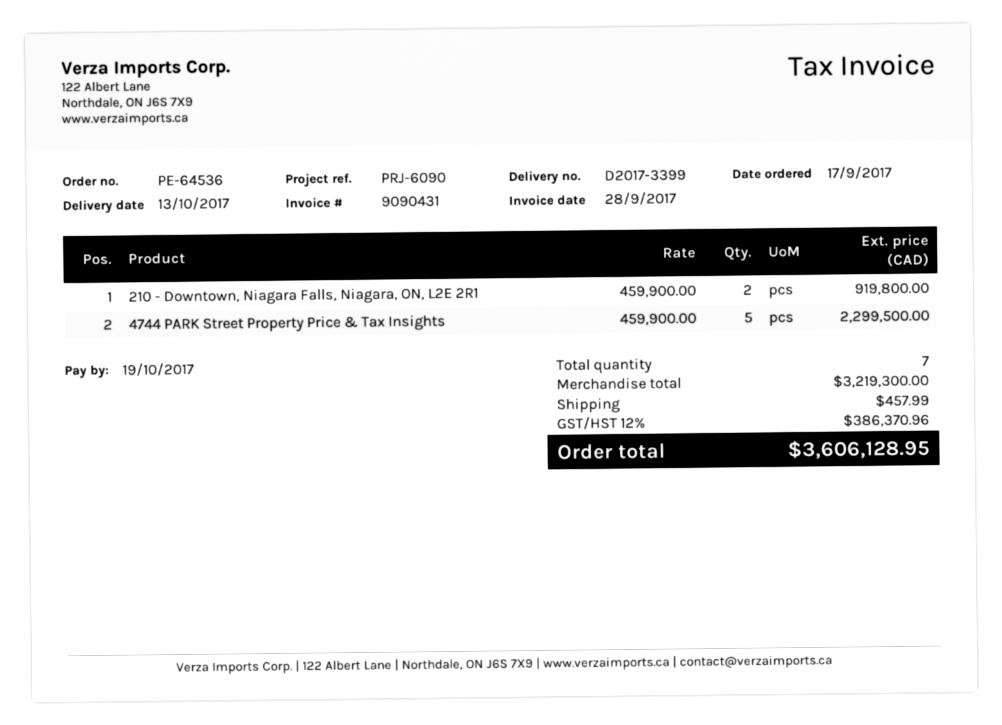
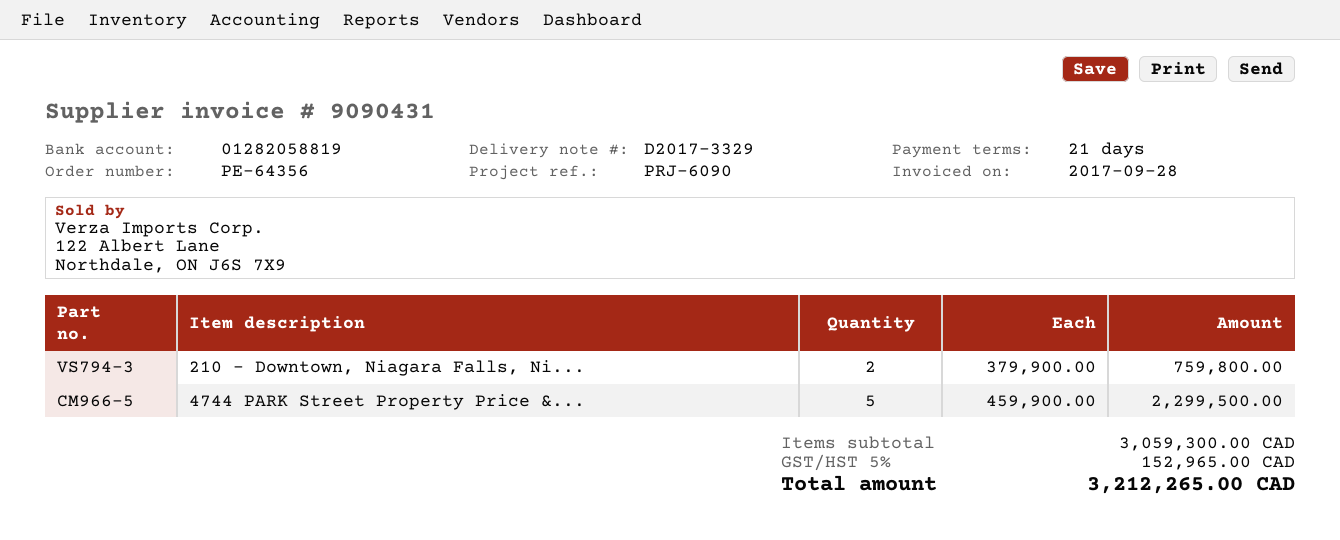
order number: PE-64536 -> PE-64356
delivery note number: D2017-3399 -> D2017-3329
210 - Downtown, Niagara Falls, Niagara, ON, L2E 2R1: 2 x 459900.00 = 919800.00 -> 2 x 379900.00 = 759800.00
subtotal: 3219300.00 -> 3059300.00
shipping: 457.99 -> none
tax: 12% = 386370.96 -> 5% = 152965.00
total: 3606128.95 -> 3212265.00

